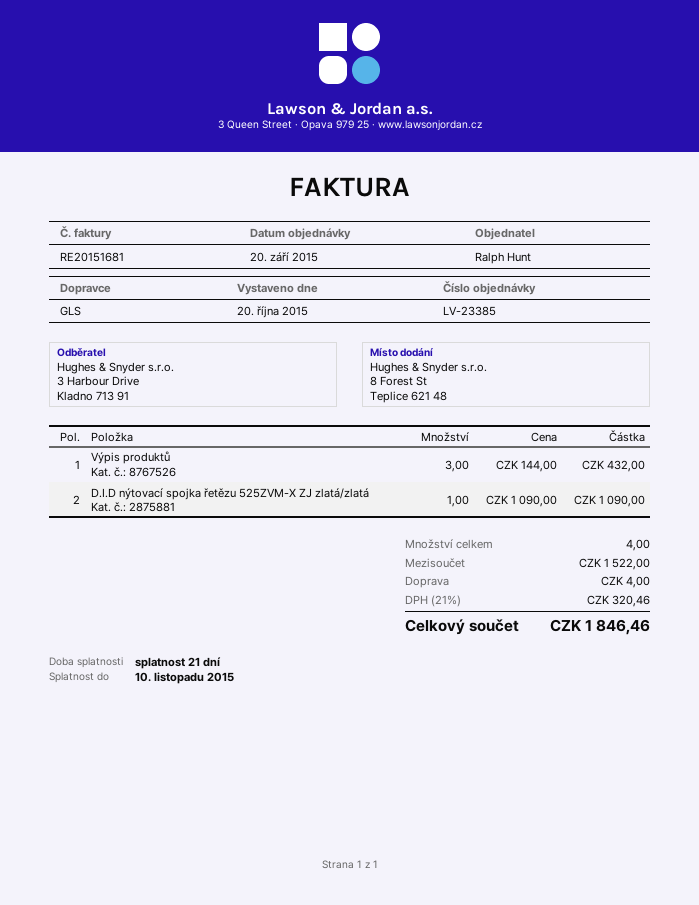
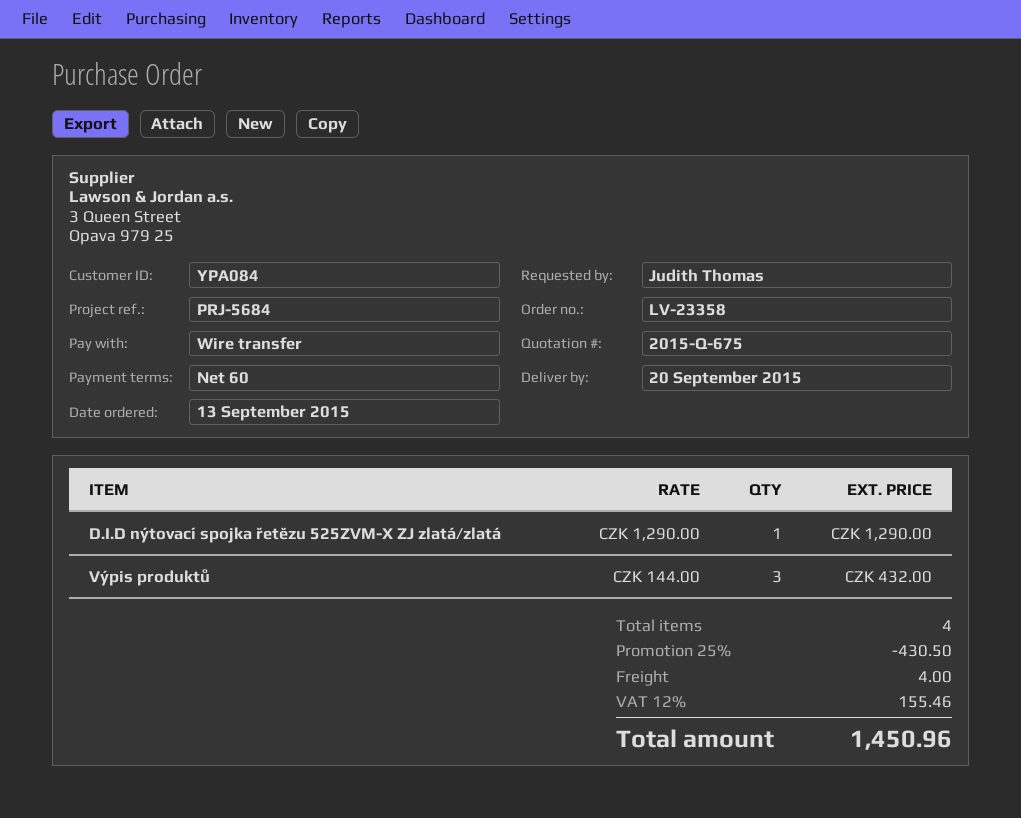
order number: LV-23385 -> LV-23358
order date: 2015-09-20 -> 2015-09-13
payment terms: 21 days -> 60 days
ordered by: Ralph Hunt -> Judith Thomas
D.I.D nýtovací spojka řetězu 525ZVM-X ZJ zlatá/zlatá: 1 x 1090.00 = 1090.00 -> 1 x 1290.00 = 1290.00
discount: none -> 25% = 430.50
tax: 21% = 320.46 -> 12% = 155.46
total: 1846.46 -> 1450.96

